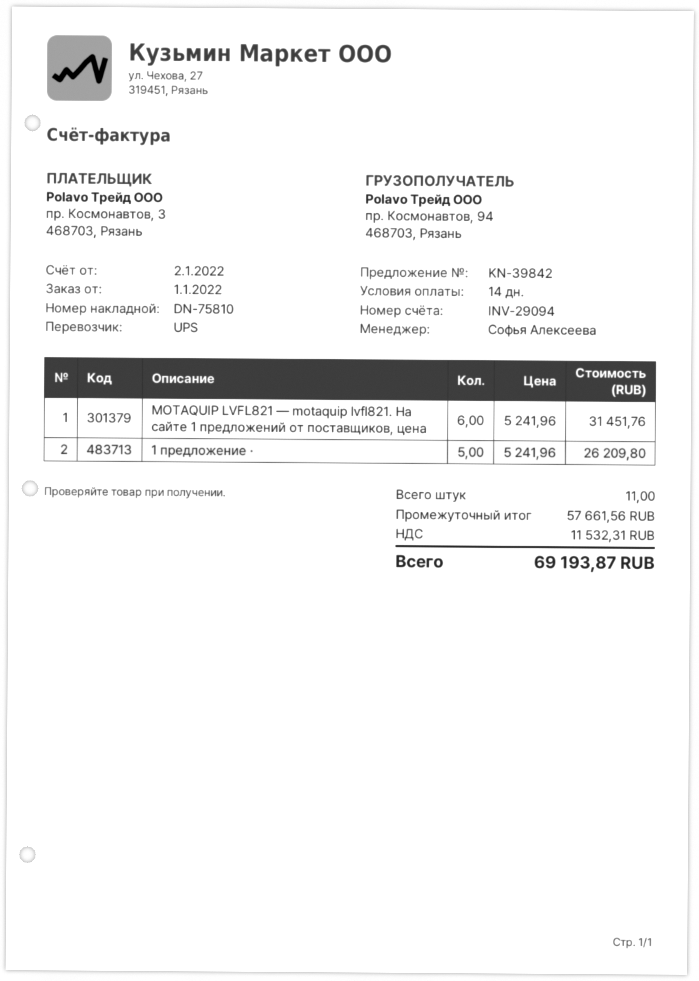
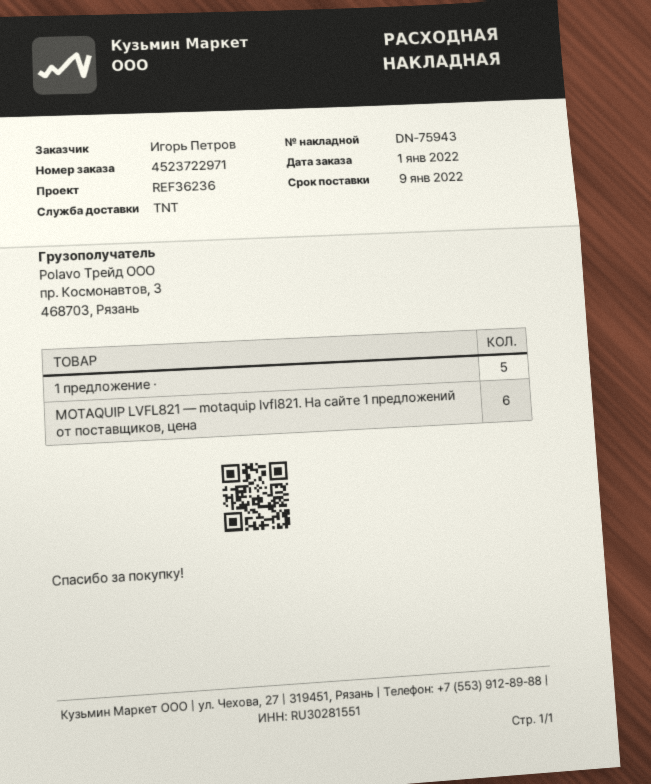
delivery note number: DN-75810 -> DN-75943
shipping method: UPS -> TNT
ship to: пр. Космонавтов, 94, 468703, Рязань -> пр. Космонавтов, 3, 468703, Рязань

